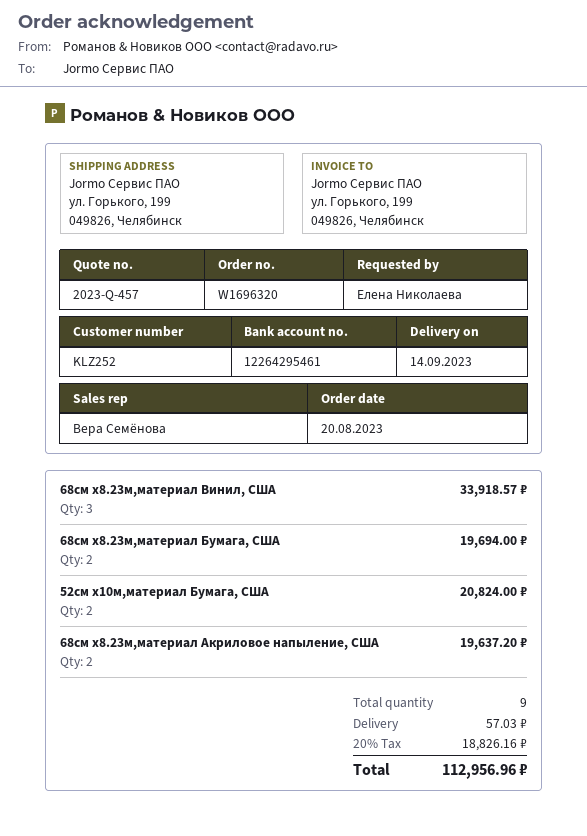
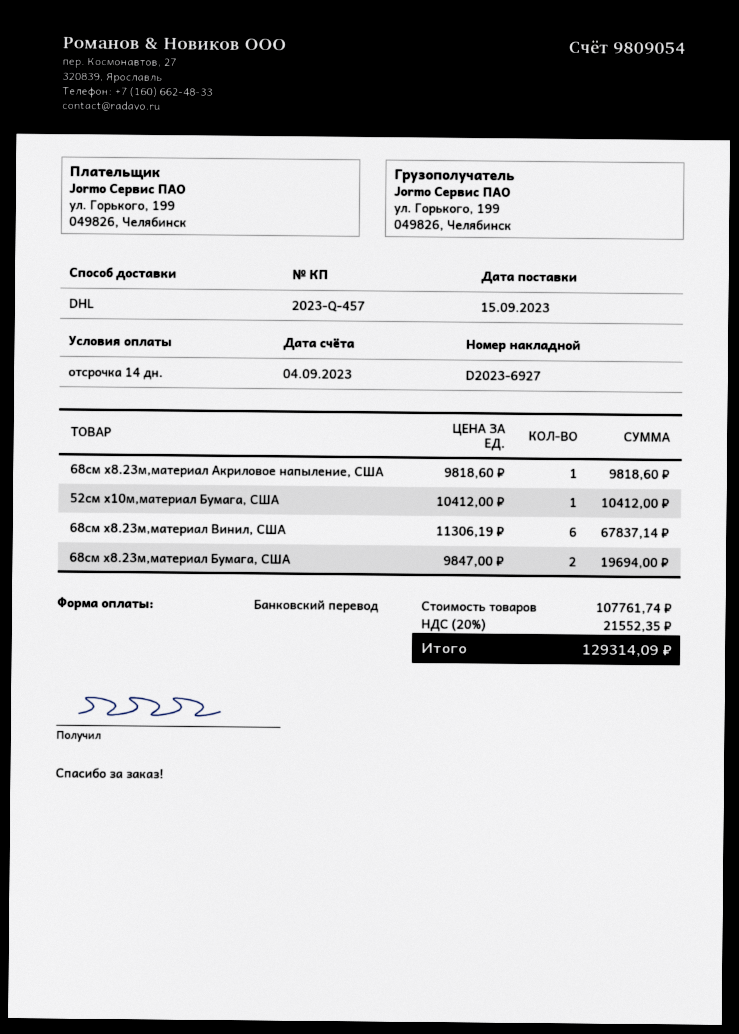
delivery date: 2023-09-14 -> 2023-09-15
68см x8.23м,материал Винил, США: 3 for 33918.57 -> 6 for 67837.14
52см x10м,материал Бумага, США: 2 for 20824.00 -> 1 for 10412.00
68см x8.23м,материал Акриловое напыление, США: 2 for 19637.20 -> 1 for 9818.60
shipping: 57.03 -> none
tax: 20% = 18826.16 -> 20% = 21552.35
total: 112956.96 -> 129314.09

